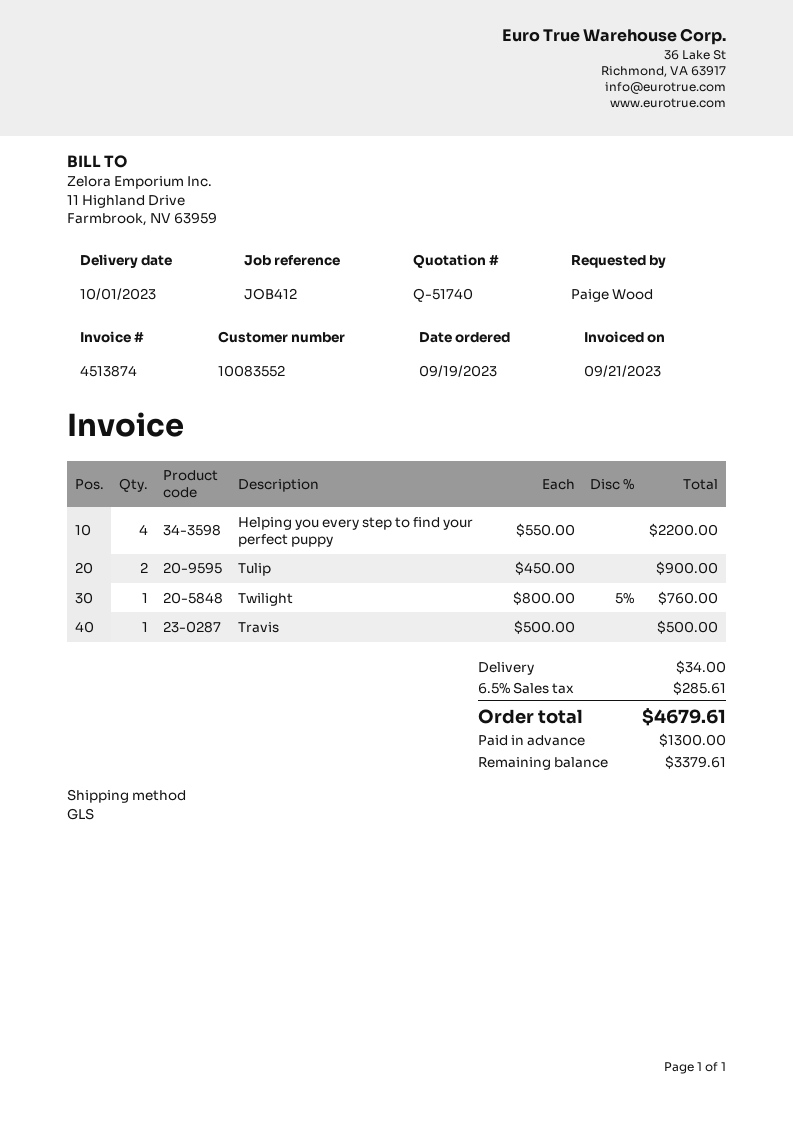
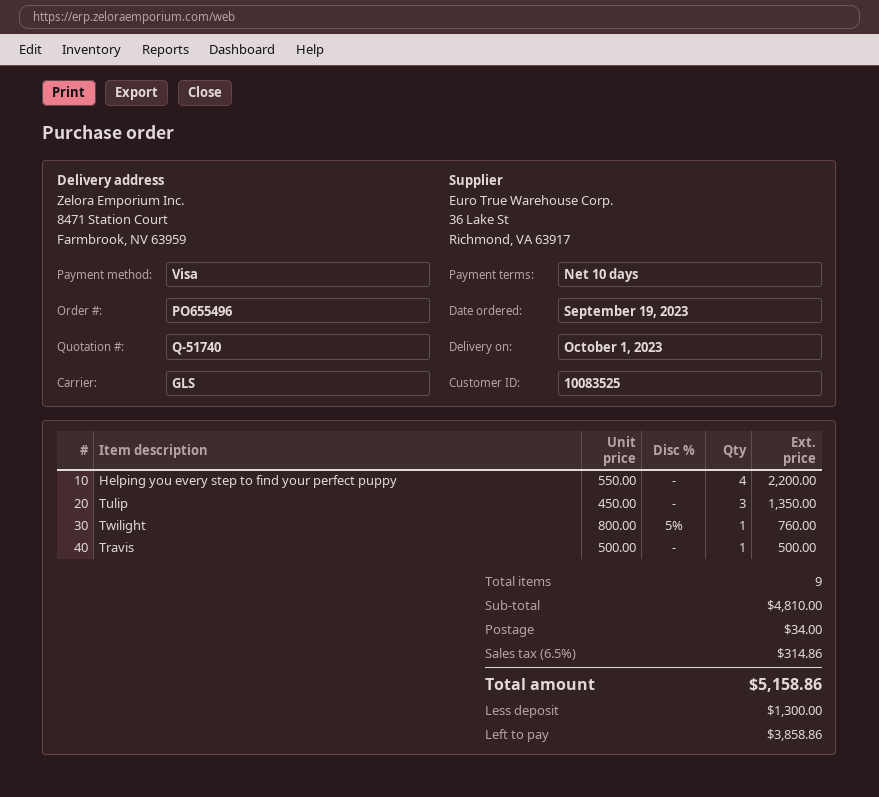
customer number: 10083552 -> 10083525
Tulip: 2 x 450.00 = 900.00 -> 3 x 450.00 = 1350.00
tax: 6.5% = 285.61 -> 6.5% = 314.86
total: 4679.61 -> 5158.86
balance: 3379.61 -> 3858.86

